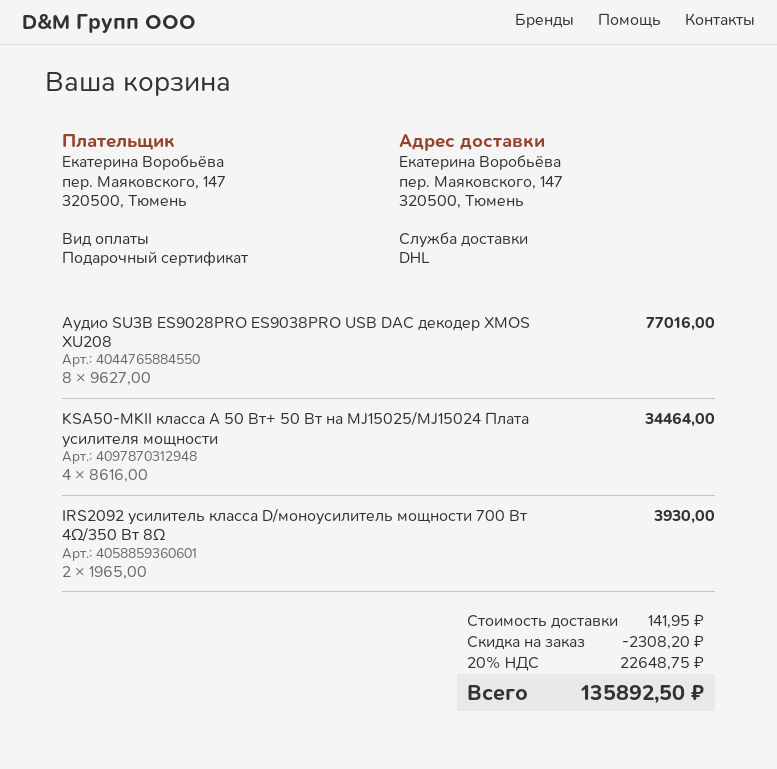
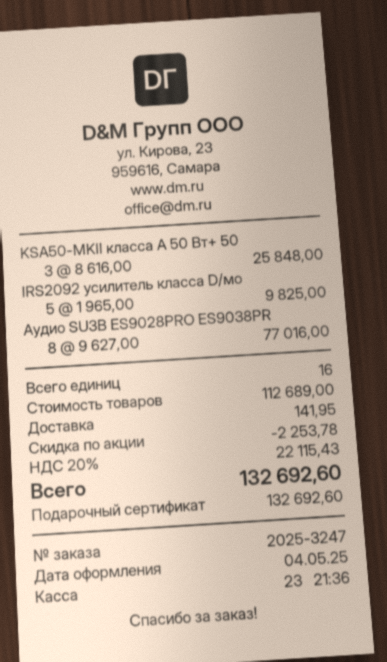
KSA50-MKII класса A 50 Вт+ 50 Вт на MJ15025/MJ15024 Плата усилителя мощности: 4 x 8616.00 = 34464.00 -> 3 x 8616.00 = 25848.00
IRS2092 усилитель класса D/моноусилитель мощности 700 Вт 4Ω/350 Вт 8Ω: 2 x 1965.00 = 3930.00 -> 5 x 1965.00 = 9825.00
discount: 2308.20 -> 2253.78
tax: 20% = 22648.75 -> 20% = 22115.43
total: 135892.50 -> 132692.60

